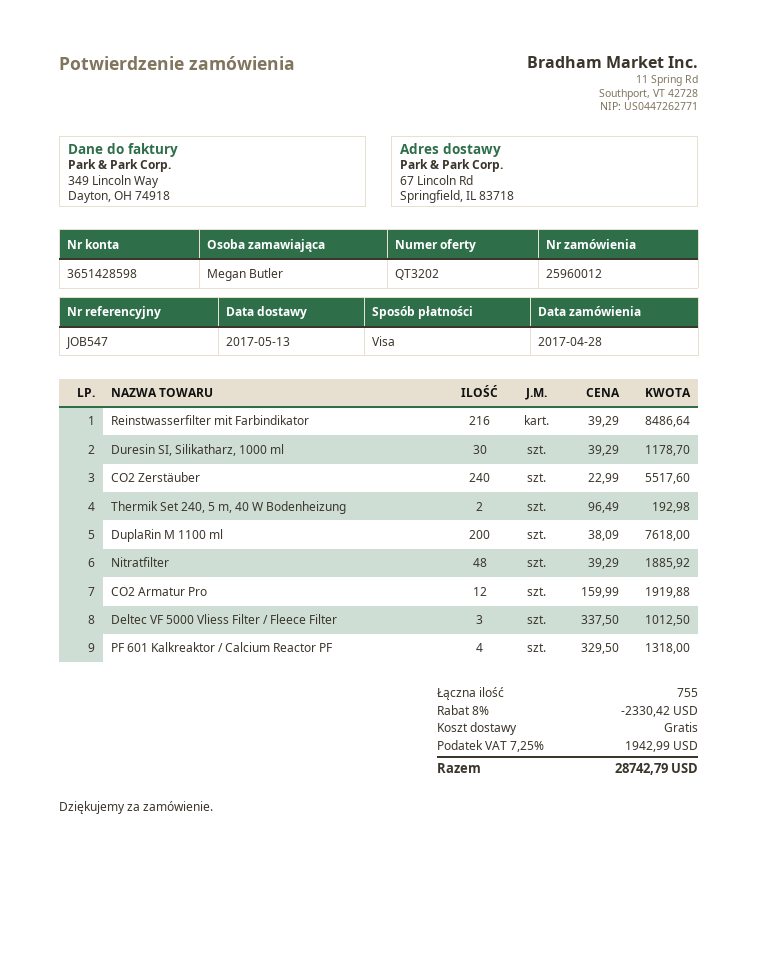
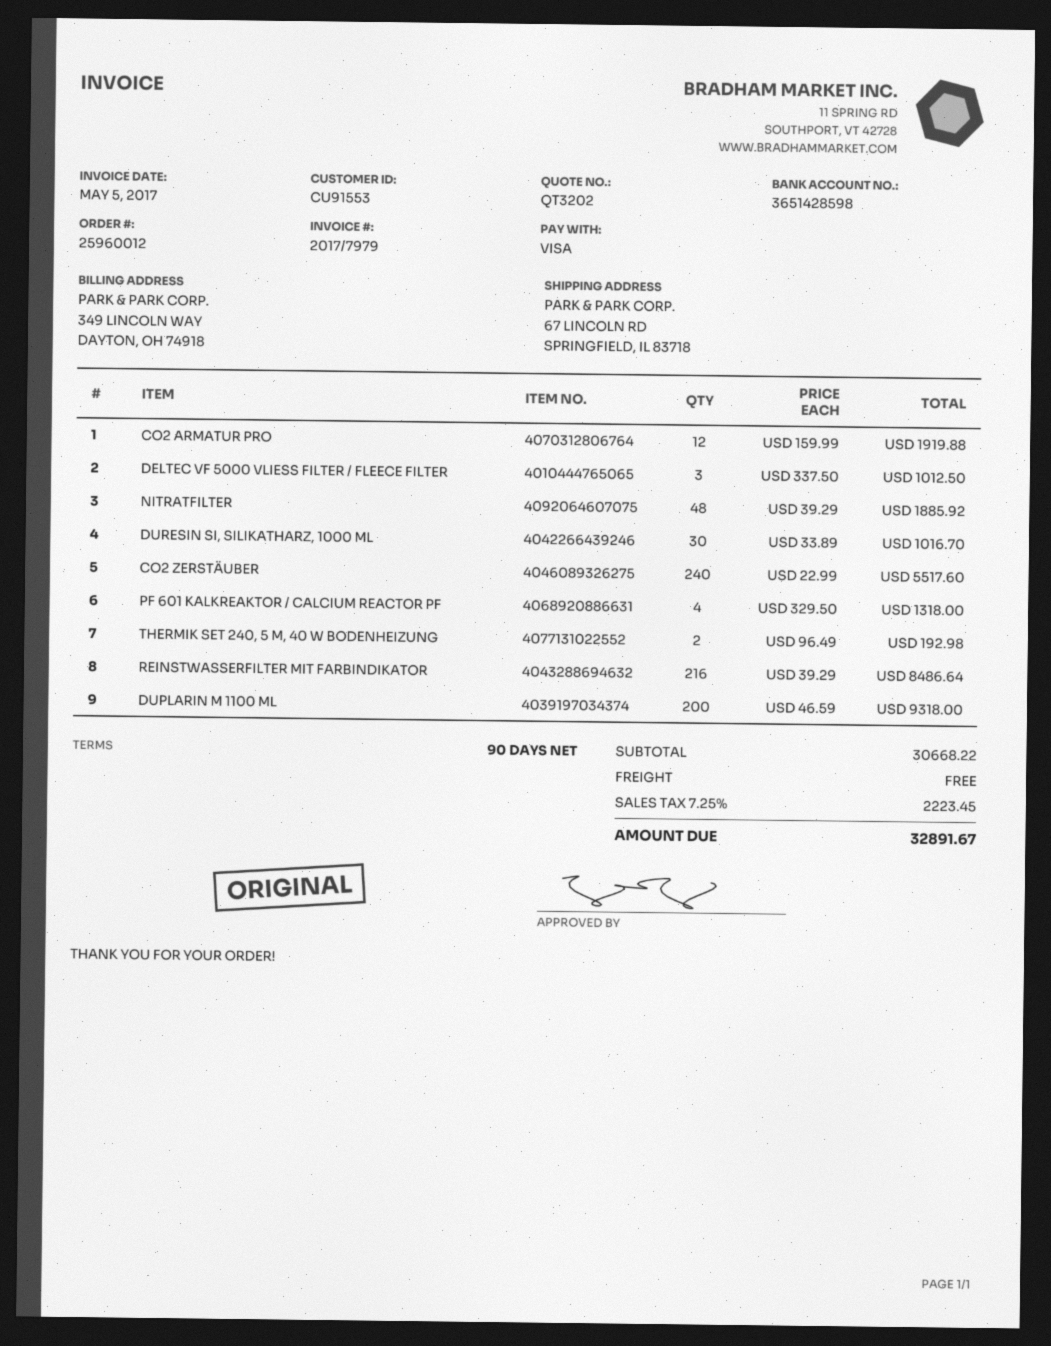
Duresin SI, Silikatharz, 1000 ml: 30 x 39.29 = 1178.70 -> 30 x 33.89 = 1016.70
DuplaRin M 1100 ml: 200 x 38.09 = 7618.00 -> 200 x 46.59 = 9318.00
discount: 8% = 2330.42 -> none
tax: 7.25% = 1942.99 -> 7.25% = 2223.45
total: 28742.79 -> 32891.67

